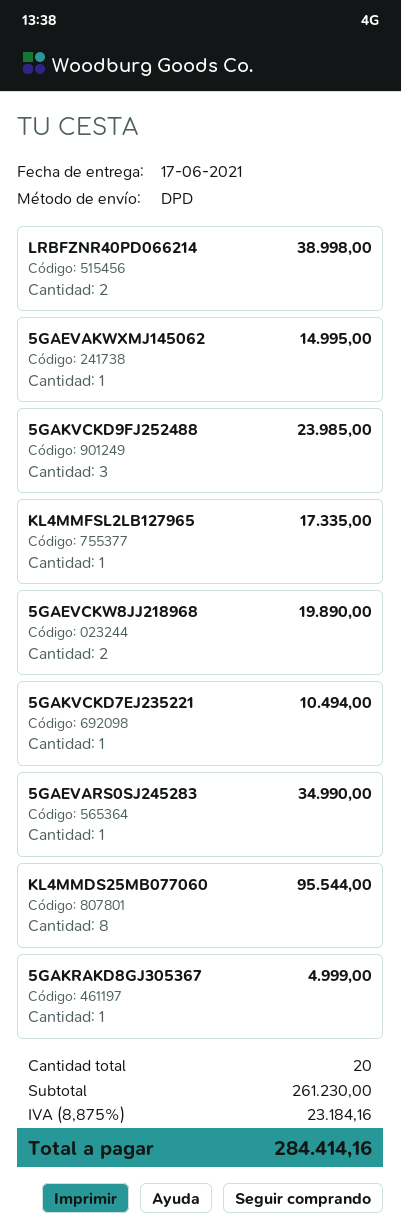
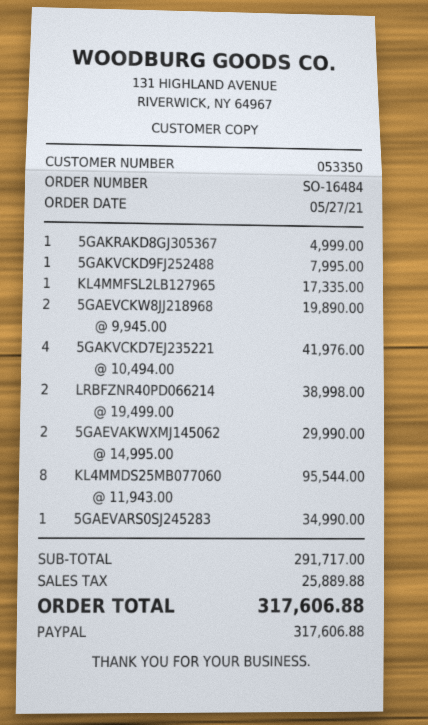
5GAEVAKWXMJ145062: 1 for 14995.00 -> 2 for 29990.00
5GAKVCKD9FJ252488: 3 for 23985.00 -> 1 for 7995.00
5GAKVCKD7EJ235221: 1 for 10494.00 -> 4 for 41976.00
subtotal: 261230.00 -> 291717.00
tax: 23184.16 -> 25889.88
total: 284414.16 -> 317606.88

